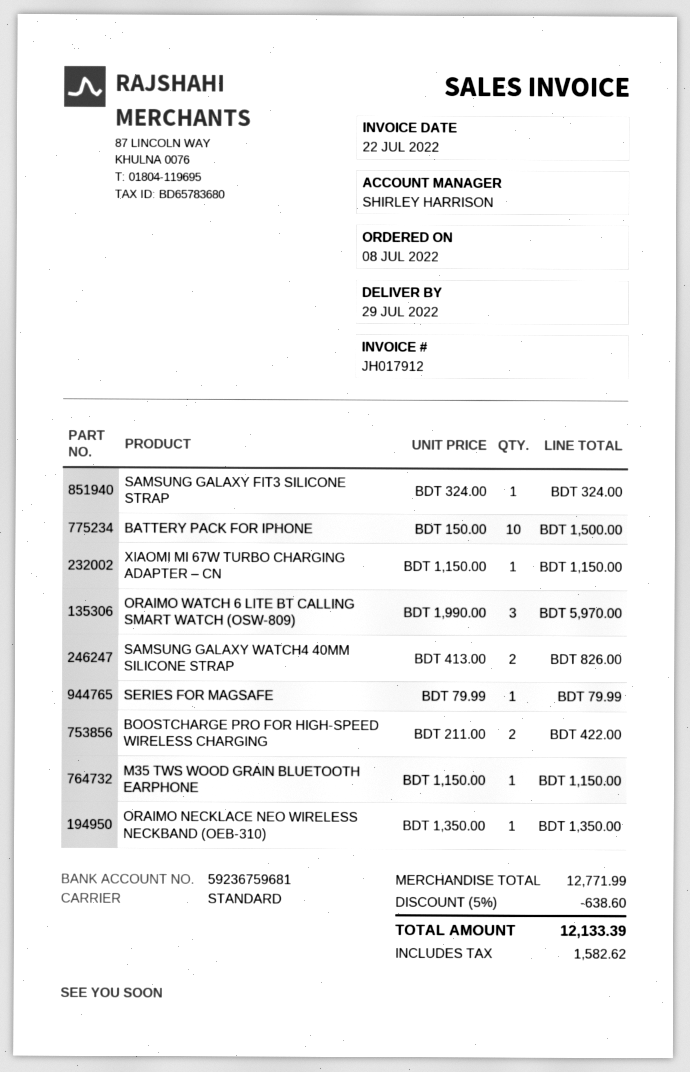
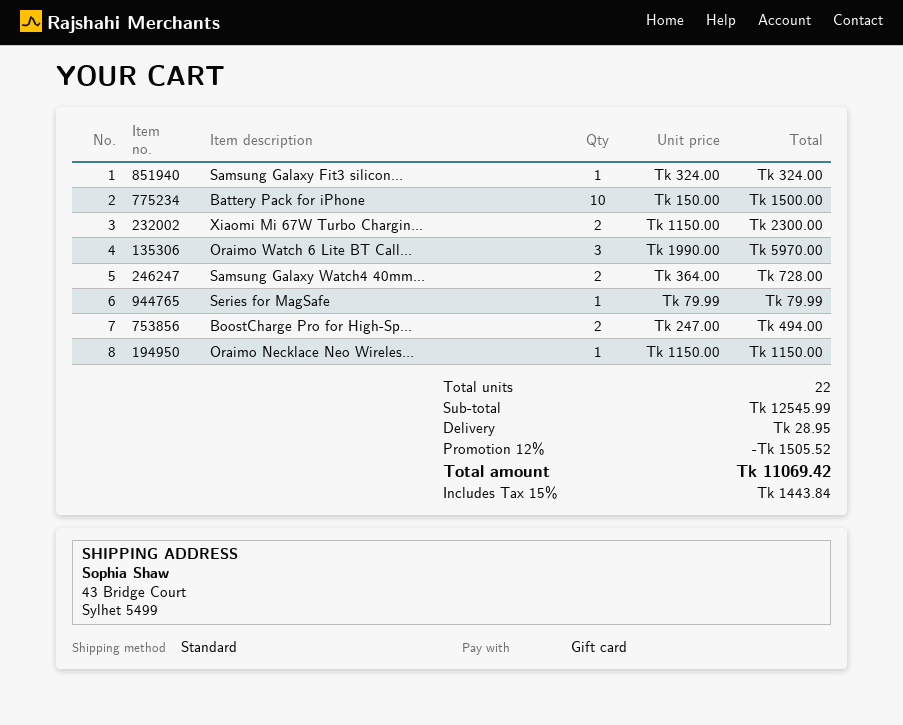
XIAOMI MI 67W TURBO CHARGING ADAPTER – CN: 1 x 1150.00 = 1150.00 -> 2 x 1150.00 = 2300.00
SAMSUNG GALAXY WATCH4 40MM SILICONE STRAP: 2 x 413.00 = 826.00 -> 2 x 364.00 = 728.00
BOOSTCHARGE PRO FOR HIGH-SPEED WIRELESS CHARGING: 2 x 211.00 = 422.00 -> 2 x 247.00 = 494.00
M35 TWS WOOD GRAIN BLUETOOTH EARPHONE: 1 x 1150.00 = 1150.00 -> none
ORAIMO NECKLACE NEO WIRELESS NECKBAND (OEB-310): 1 x 1350.00 = 1350.00 -> 1 x 1150.00 = 1150.00
subtotal: 12771.99 -> 12545.99
discount: 5% = 638.60 -> 12% = 1505.52
shipping: none -> 28.95
tax: 1582.62 -> 1443.84
total: 12133.39 -> 11069.42

